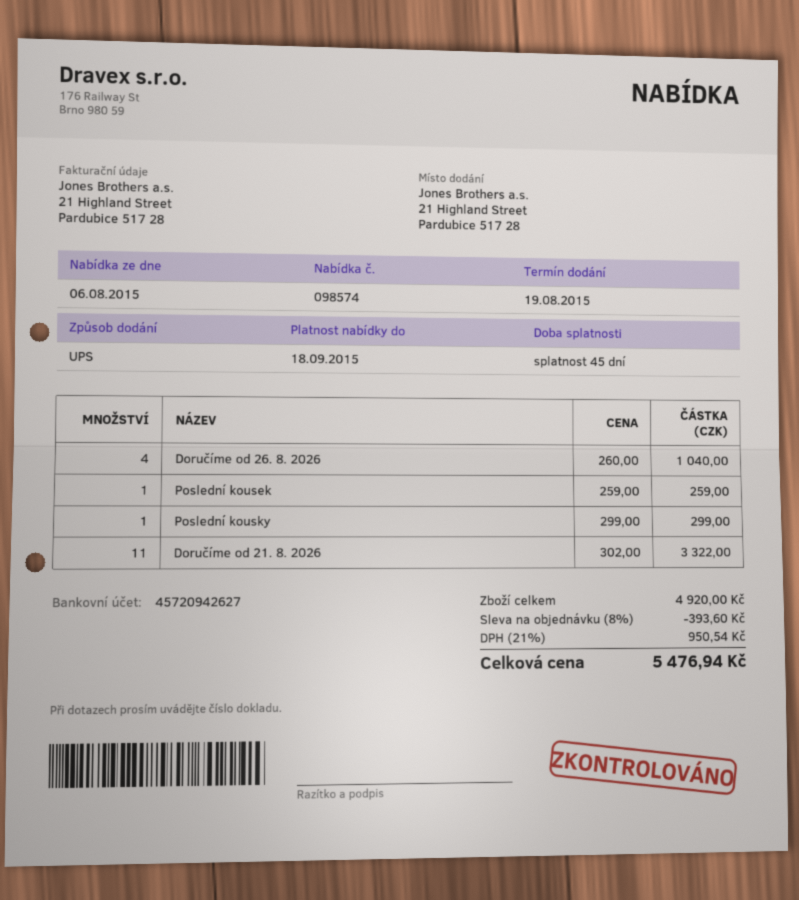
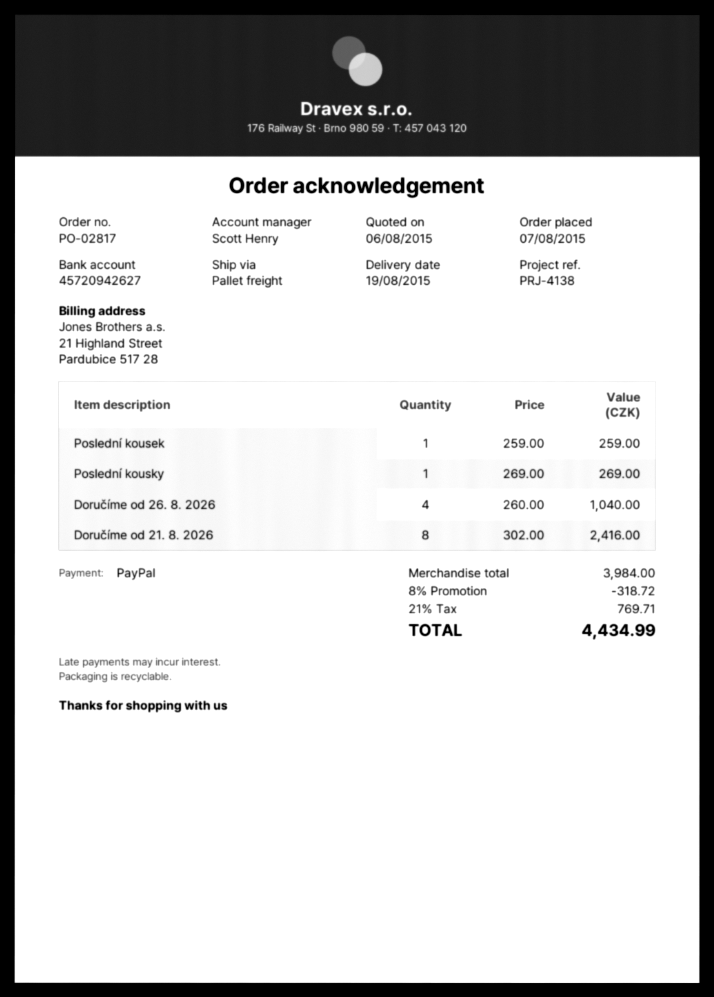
shipping method: UPS -> pallet freight
Poslední kousky: 1 x 299.00 = 299.00 -> 1 x 269.00 = 269.00
Doručíme od 21. 8. 2026: 11 x 302.00 = 3322.00 -> 8 x 302.00 = 2416.00
subtotal: 4920.00 -> 3984.00
discount: 8% = 393.60 -> 8% = 318.72
tax: 21% = 950.54 -> 21% = 769.71
total: 5476.94 -> 4434.99

